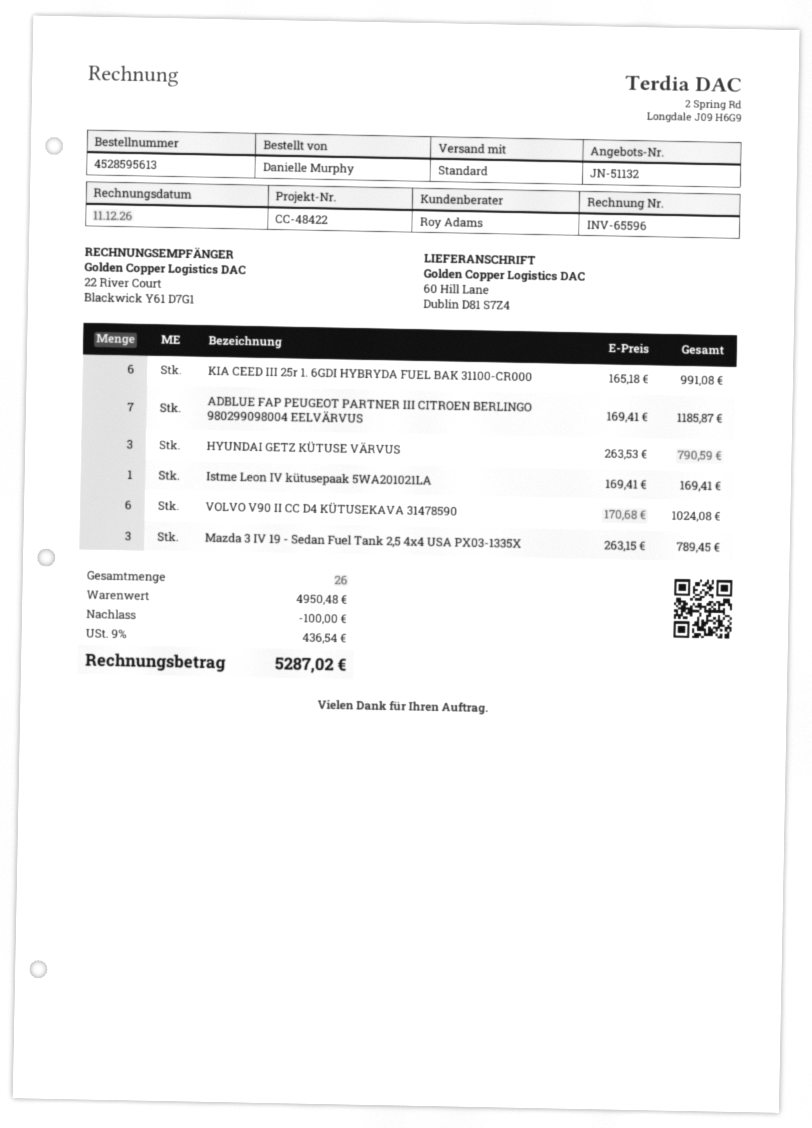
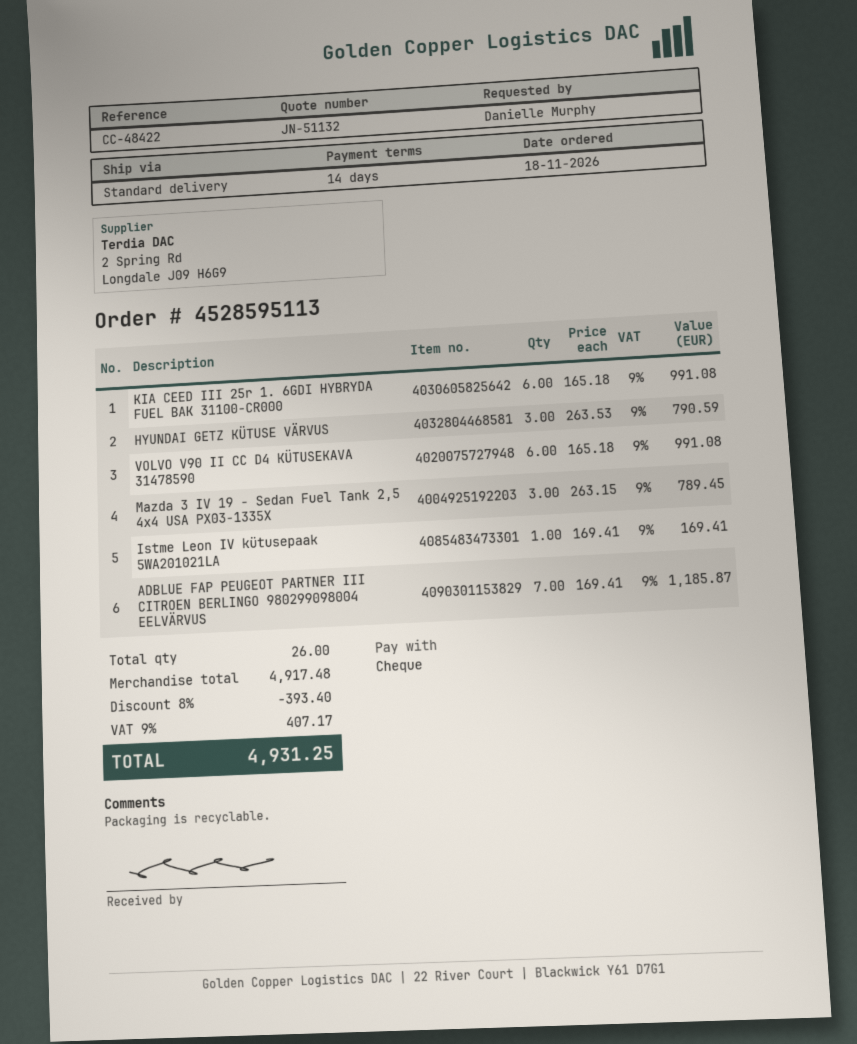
order number: 4528595613 -> 4528595113
VOLVO V90 II CC D4 KÜTUSEKAVA 31478590: 6 x 170.68 = 1024.08 -> 6 x 165.18 = 991.08
subtotal: 4950.48 -> 4917.48
discount: 100.00 -> 393.40
tax: 9% = 436.54 -> 9% = 407.17
total: 5287.02 -> 4931.25

